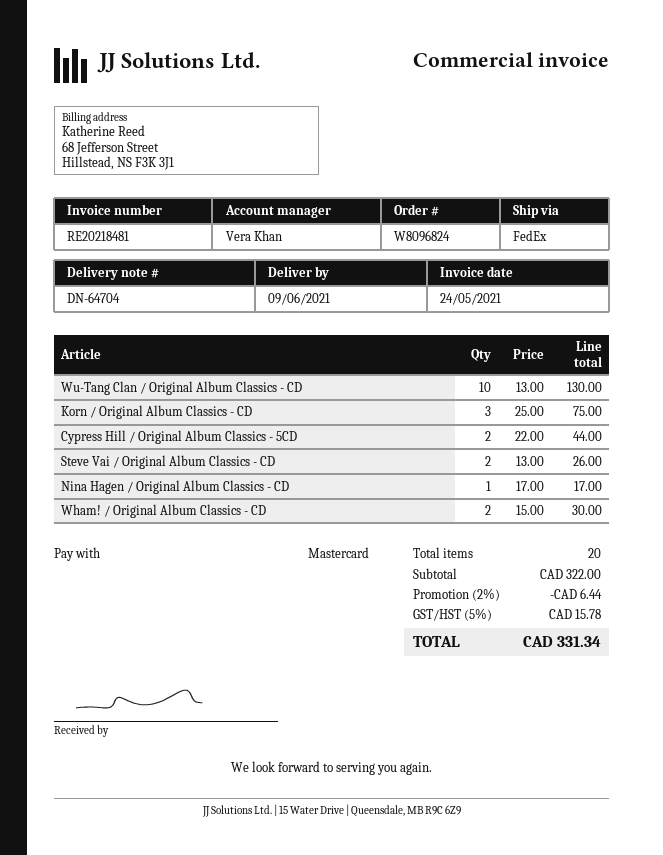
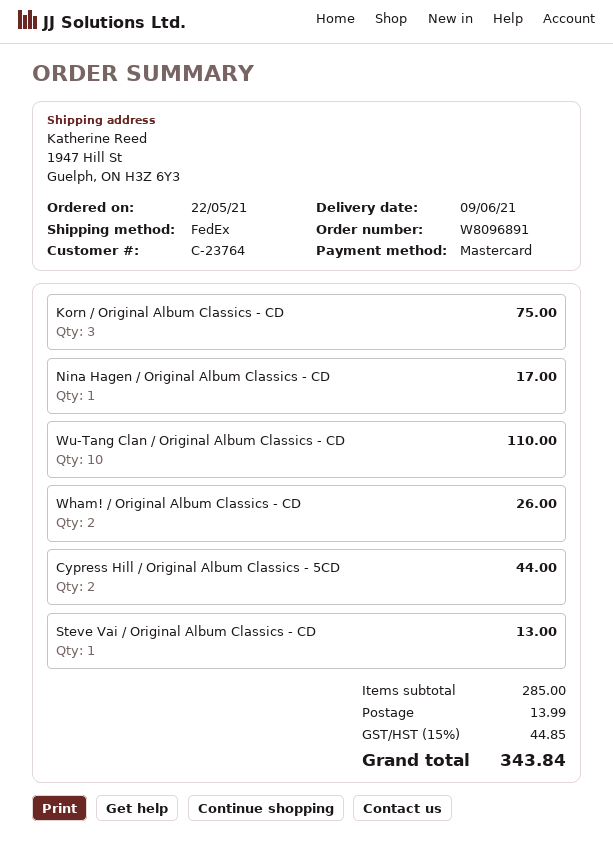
order number: W8096824 -> W8096891
Wu-Tang Clan / Original Album Classics - CD: 10 for 130.00 -> 10 for 110.00
Steve Vai / Original Album Classics - CD: 2 for 26.00 -> 1 for 13.00
Wham! / Original Album Classics - CD: 2 for 30.00 -> 2 for 26.00
subtotal: 322.00 -> 285.00
discount: 2% = 6.44 -> none
shipping: none -> 13.99
tax: 5% = 15.78 -> 15% = 44.85
total: 331.34 -> 343.84

